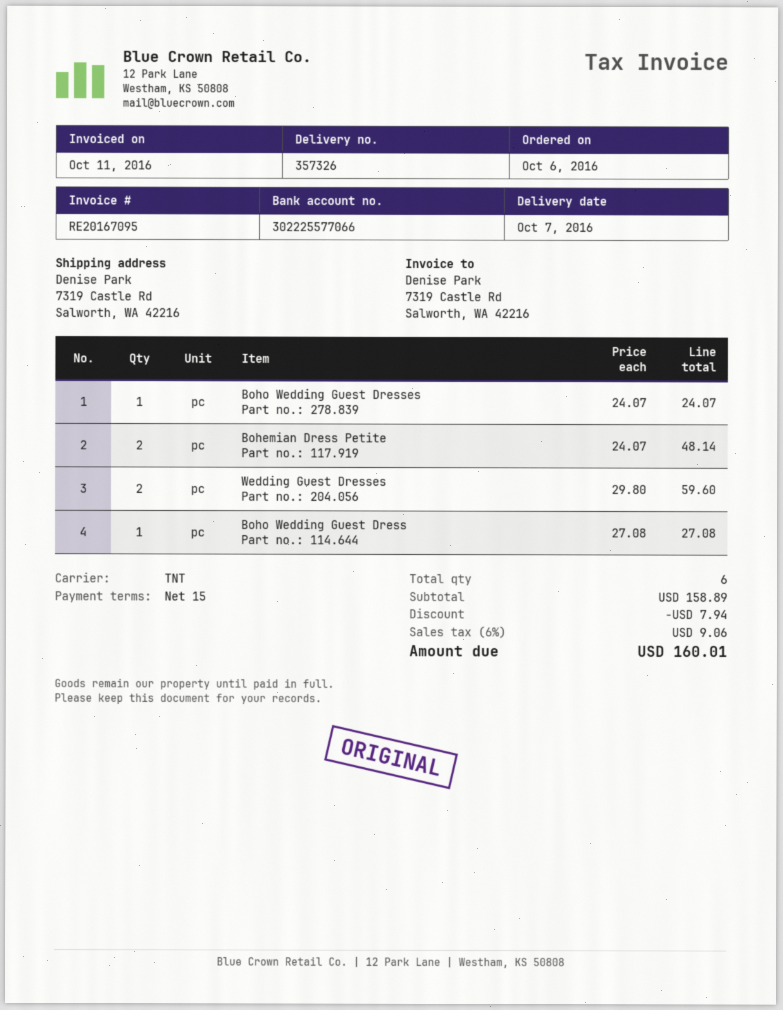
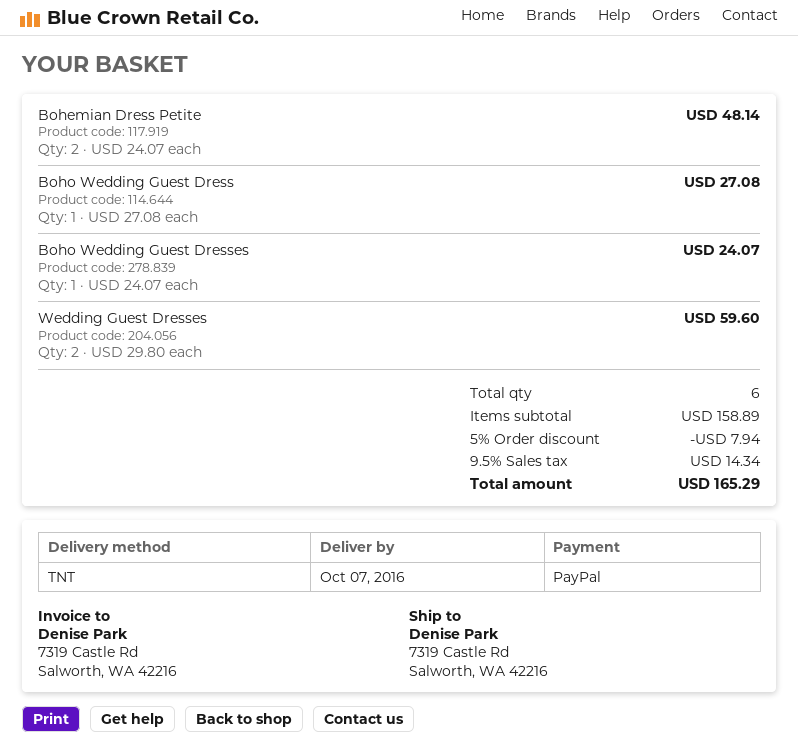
tax: 6% = 9.06 -> 9.5% = 14.34
total: 160.01 -> 165.29

